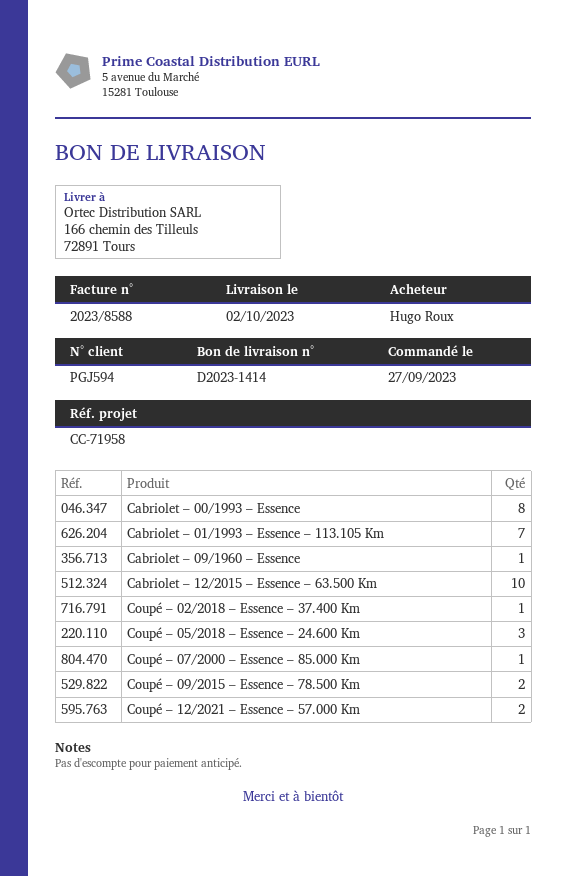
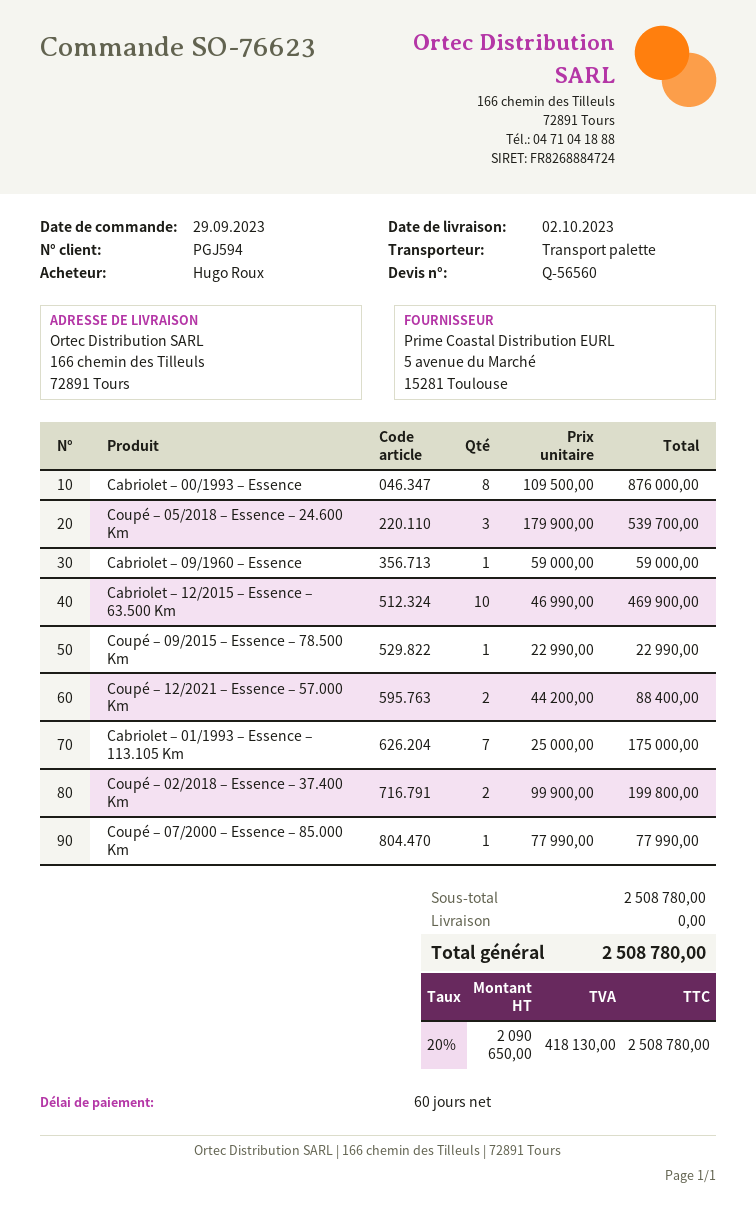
order date: 2023-09-27 -> 2023-09-29
Coupé – 02/2018 – Essence – 37.400 Km: 1 -> 2
Coupé – 09/2015 – Essence – 78.500 Km: 2 -> 1

